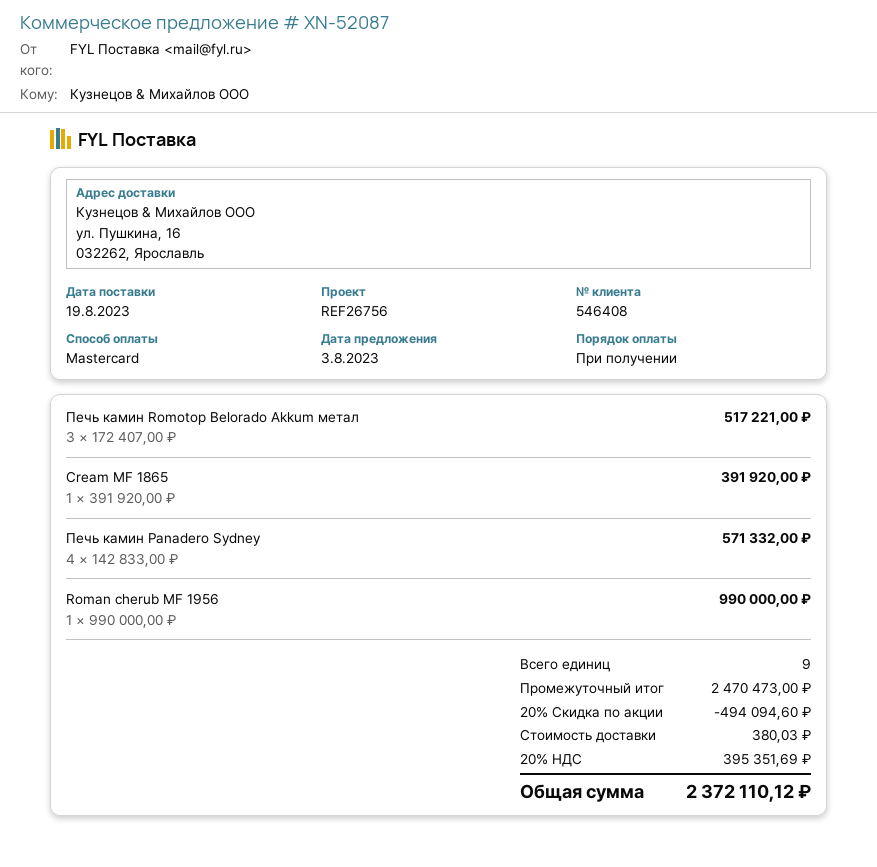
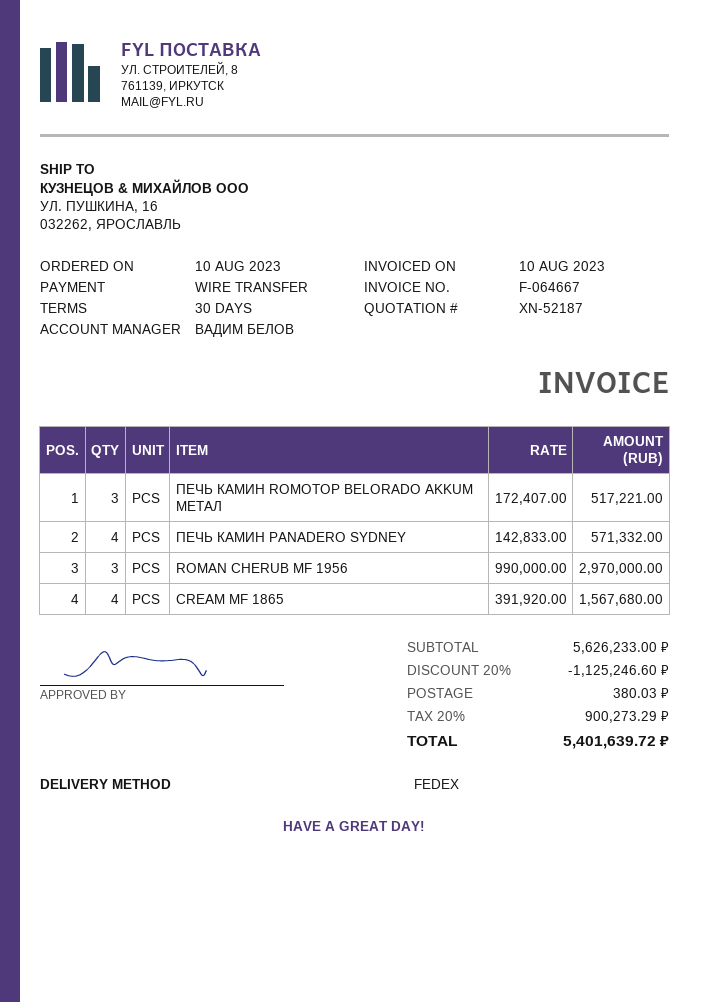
quote number: XN-52087 -> XN-52187
payment terms: on receipt -> 30 days
payment method: Mastercard -> bank transfer
Cream MF 1865: 1 x 391920.00 = 391920.00 -> 4 x 391920.00 = 1567680.00
Roman cherub MF 1956: 1 x 990000.00 = 990000.00 -> 3 x 990000.00 = 2970000.00
subtotal: 2470473.00 -> 5626233.00
discount: 20% = 494094.60 -> 20% = 1125246.60
tax: 20% = 395351.69 -> 20% = 900273.29
total: 2372110.12 -> 5401639.72

